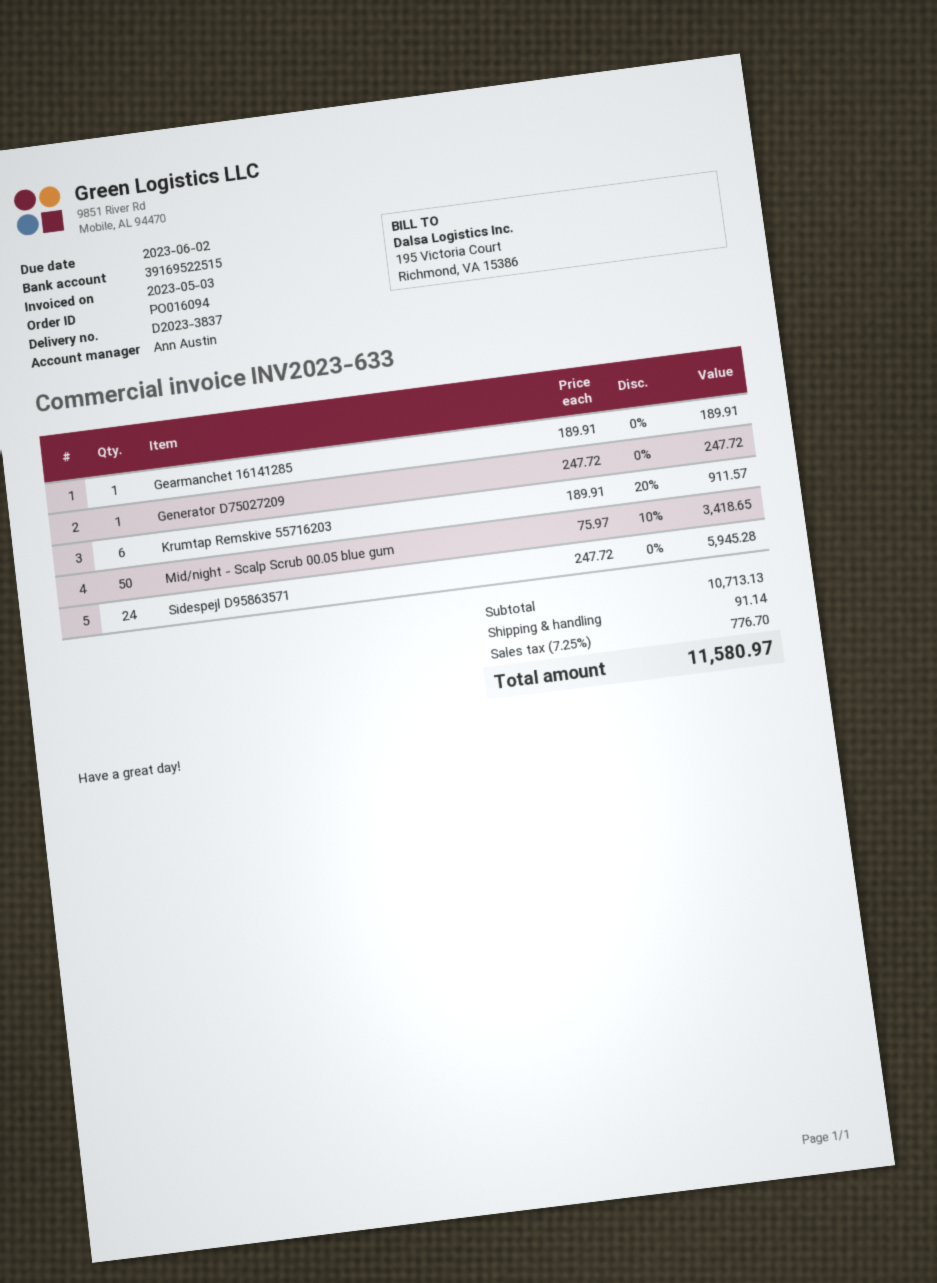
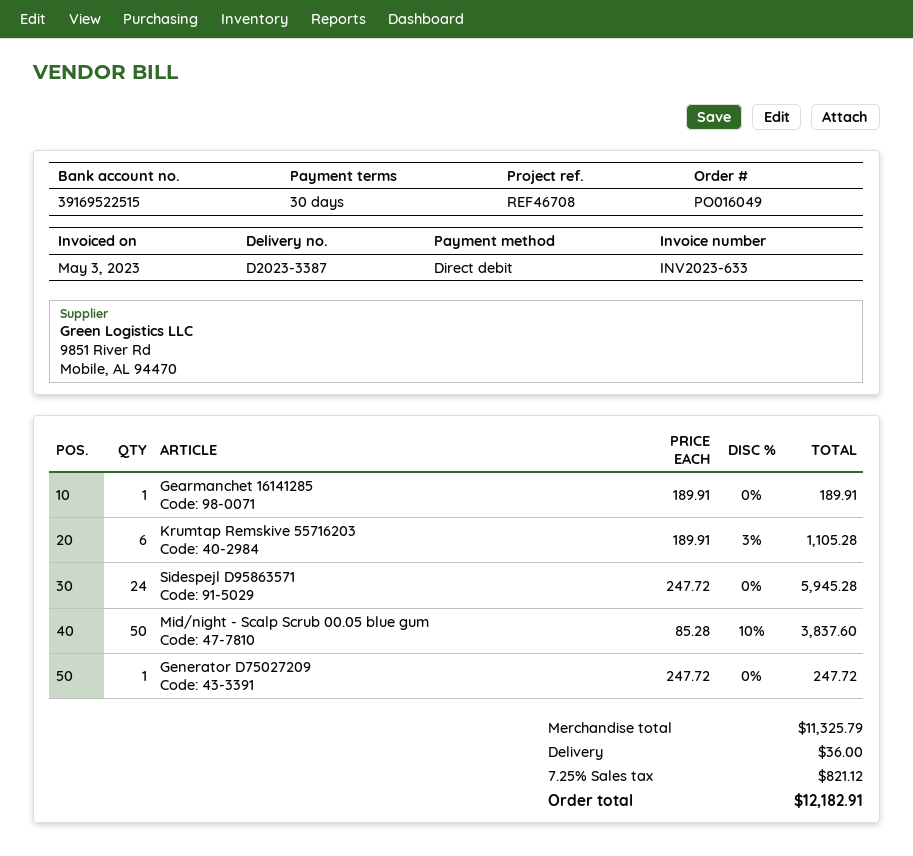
order number: PO016094 -> PO016049
delivery note number: D2023-3837 -> D2023-3387
Krumtap Remskive 55716203: 6 x 189.91 - 20% = 911.57 -> 6 x 189.91 - 3% = 1105.28
Mid/night - Scalp Scrub 00.05 blue gum: 50 x 75.97 - 10% = 3418.65 -> 50 x 85.28 - 10% = 3837.60
subtotal: 10713.13 -> 11325.79
shipping: 91.14 -> 36.00
tax: 7.25% = 776.70 -> 7.25% = 821.12
total: 11580.97 -> 12182.91

